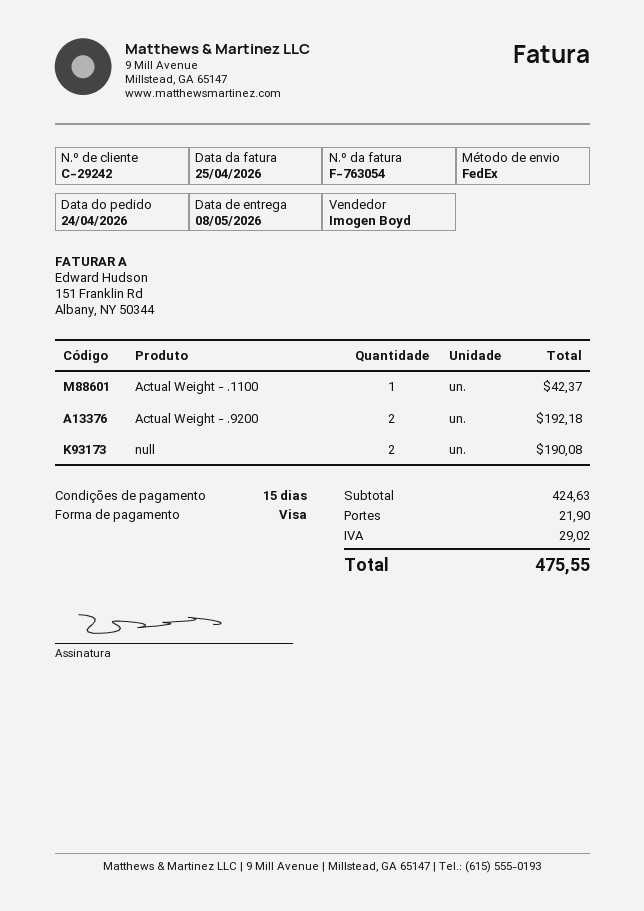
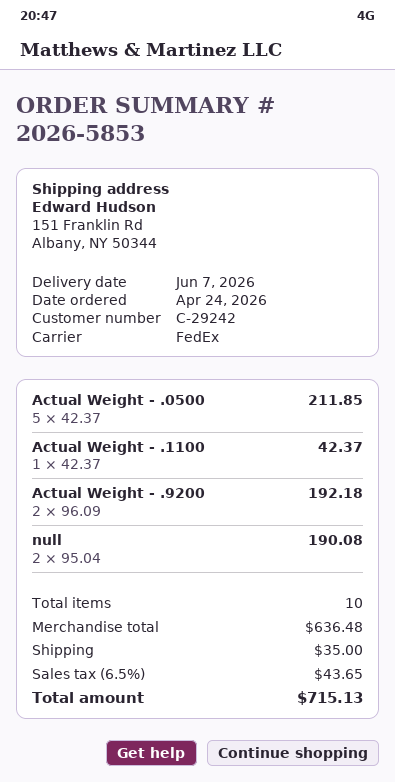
delivery date: 2026-05-08 -> 2026-06-07
Actual Weight - .0500: none -> 5 for 211.85
subtotal: 424.63 -> 636.48
shipping: 21.90 -> 35.00
tax: 29.02 -> 43.65
total: 475.55 -> 715.13

